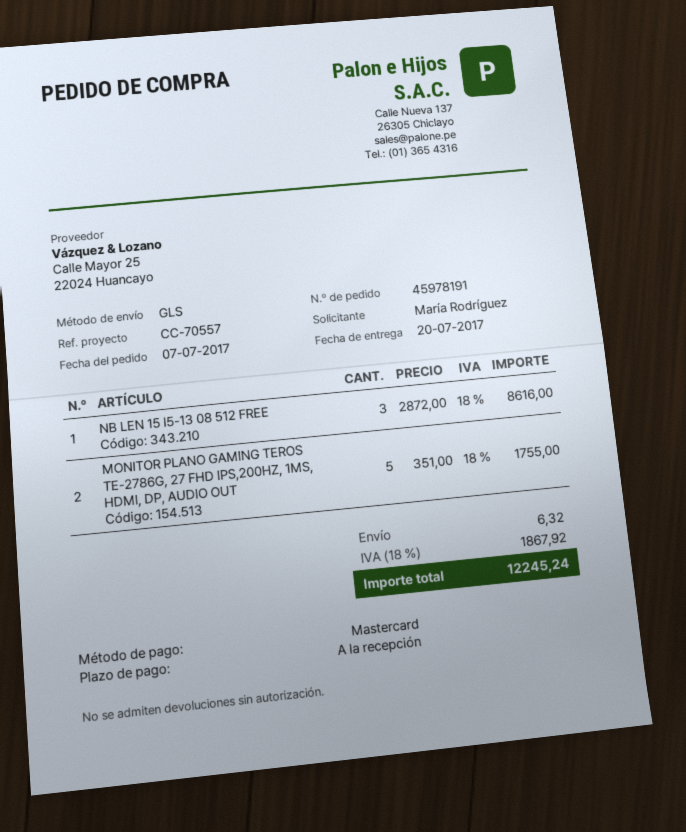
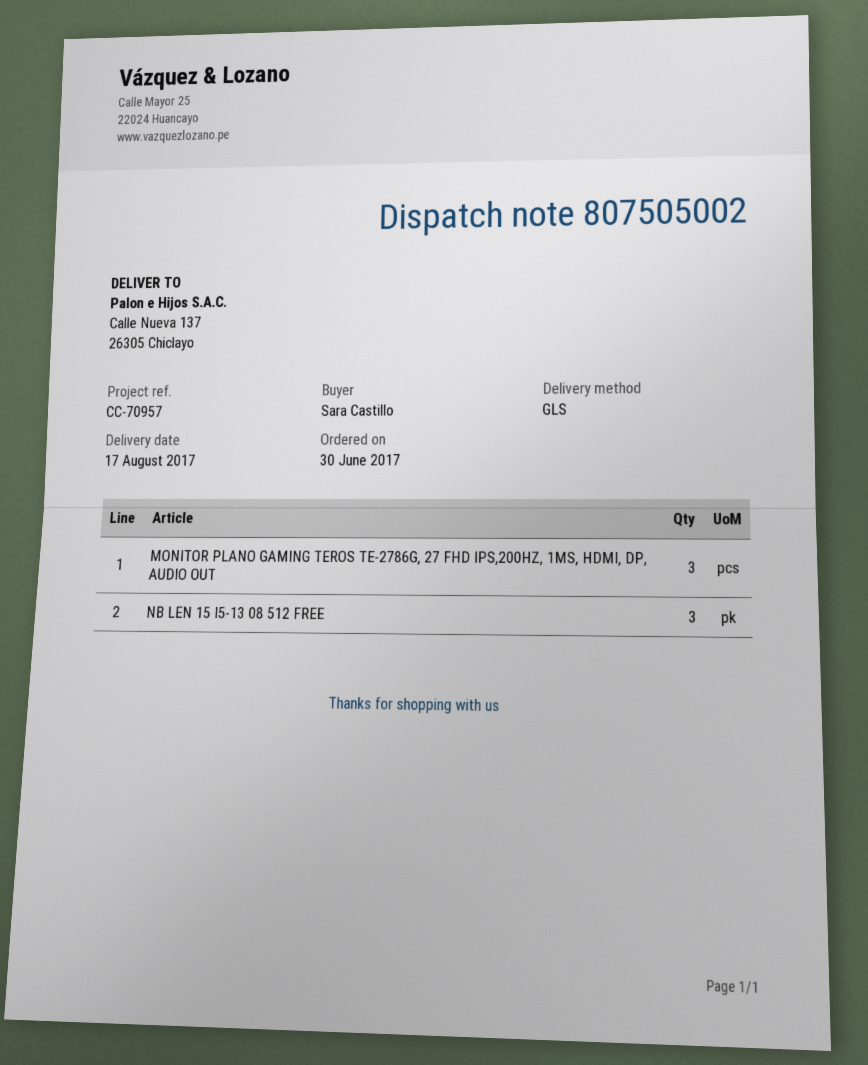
order date: 2017-07-07 -> 2017-06-30
delivery date: 2017-07-20 -> 2017-08-17
reference: CC-70557 -> CC-70957
ordered by: María Rodríguez -> Sara Castillo
MONITOR PLANO GAMING TEROS TE-2786G, 27 FHD IPS,200HZ, 1MS, HDMI, DP, AUDIO OUT: 5 -> 3

